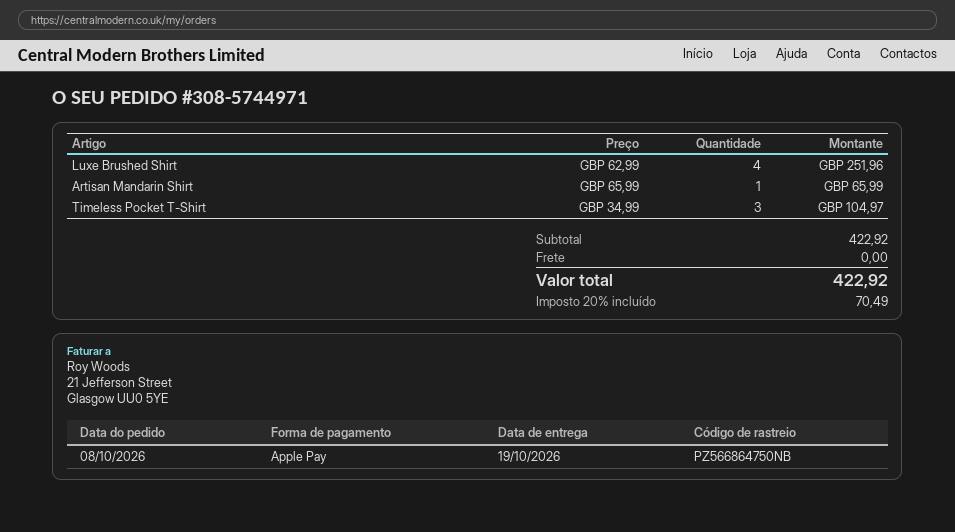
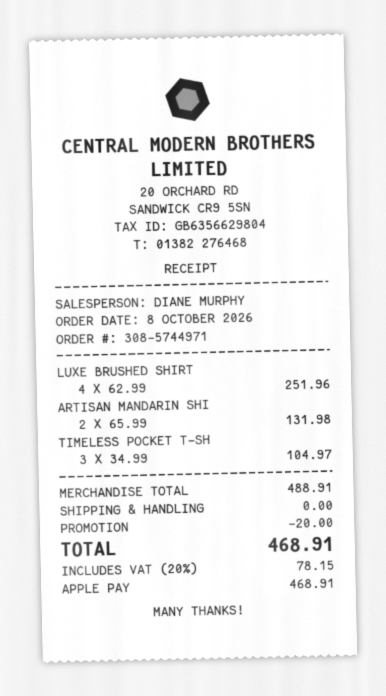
Artisan Mandarin Shirt: 1 x 65.99 = 65.99 -> 2 x 65.99 = 131.98
subtotal: 422.92 -> 488.91
discount: none -> 20.00
tax: 20% = 70.49 -> 20% = 78.15
total: 422.92 -> 468.91

